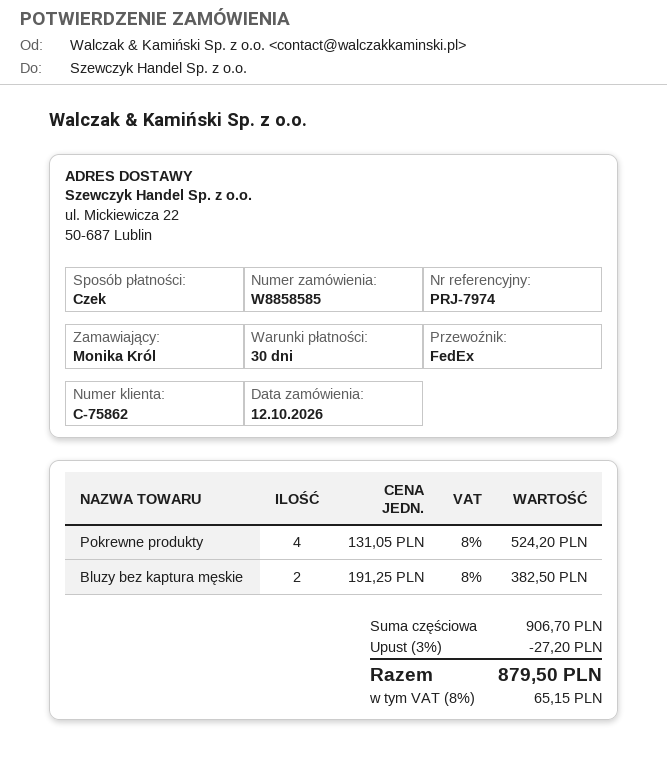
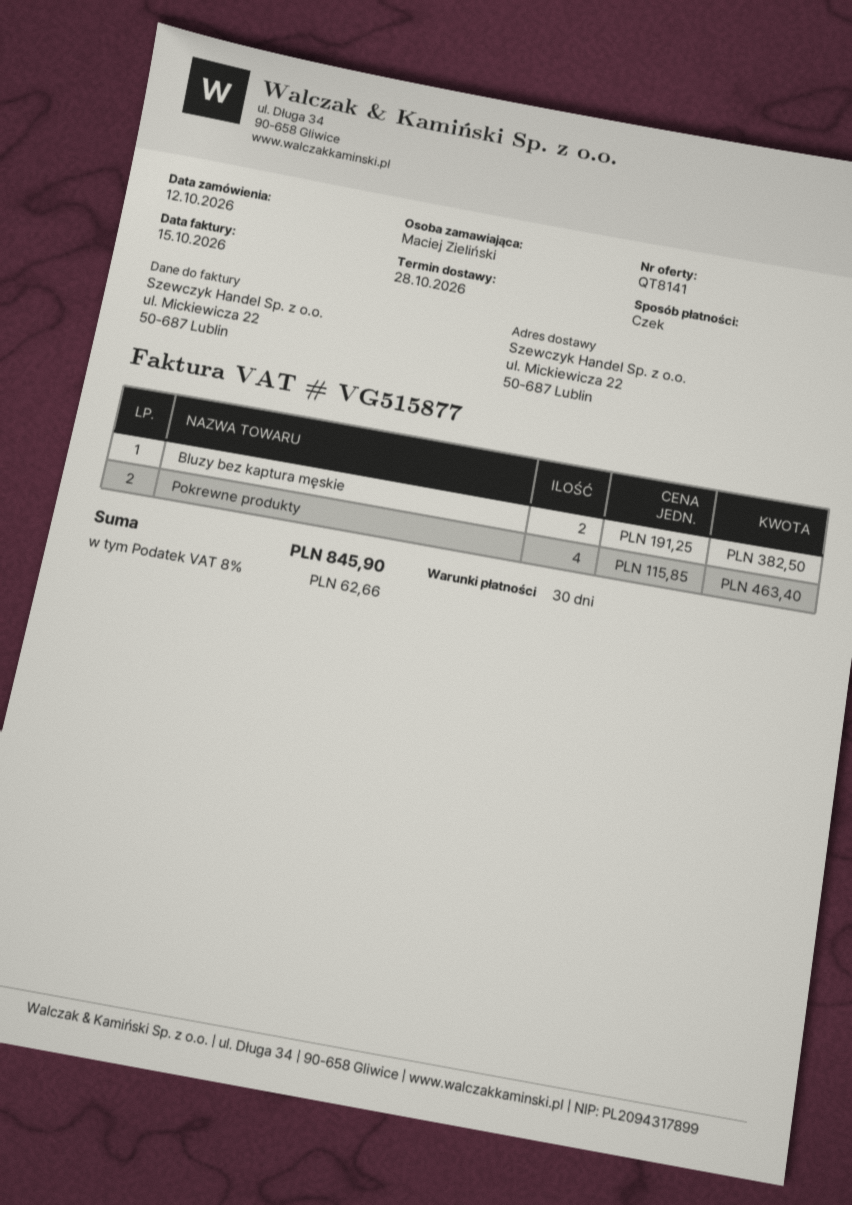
ordered by: Monika Król -> Maciej Zieliński
Pokrewne produkty: 4 x 131.05 = 524.20 -> 4 x 115.85 = 463.40
discount: 3% = 27.20 -> none
tax: 8% = 65.15 -> 8% = 62.66
total: 879.50 -> 845.90

